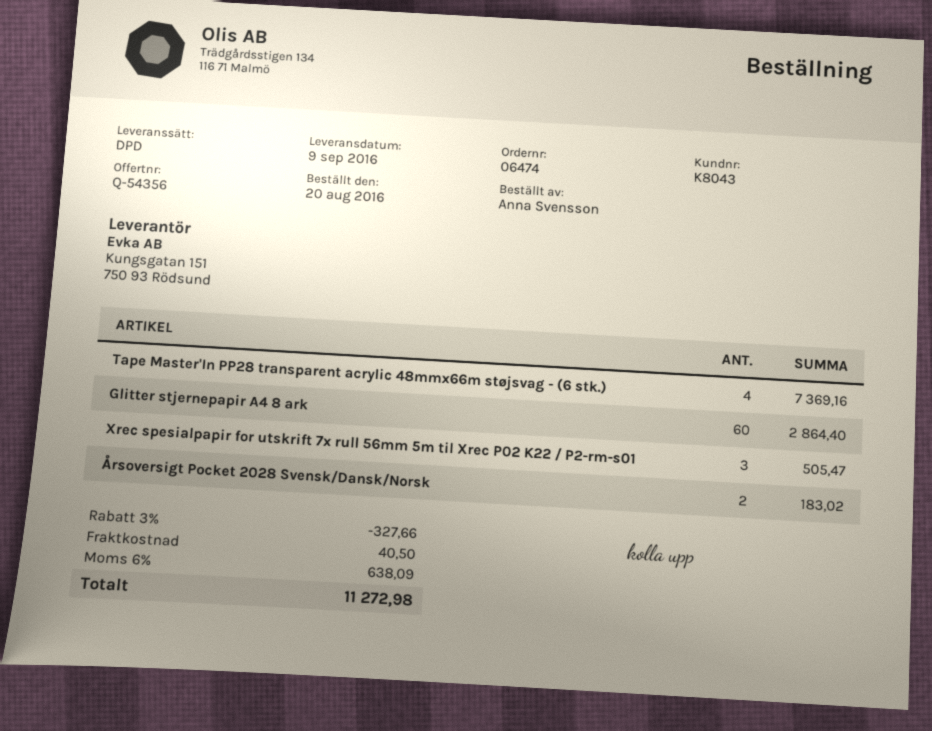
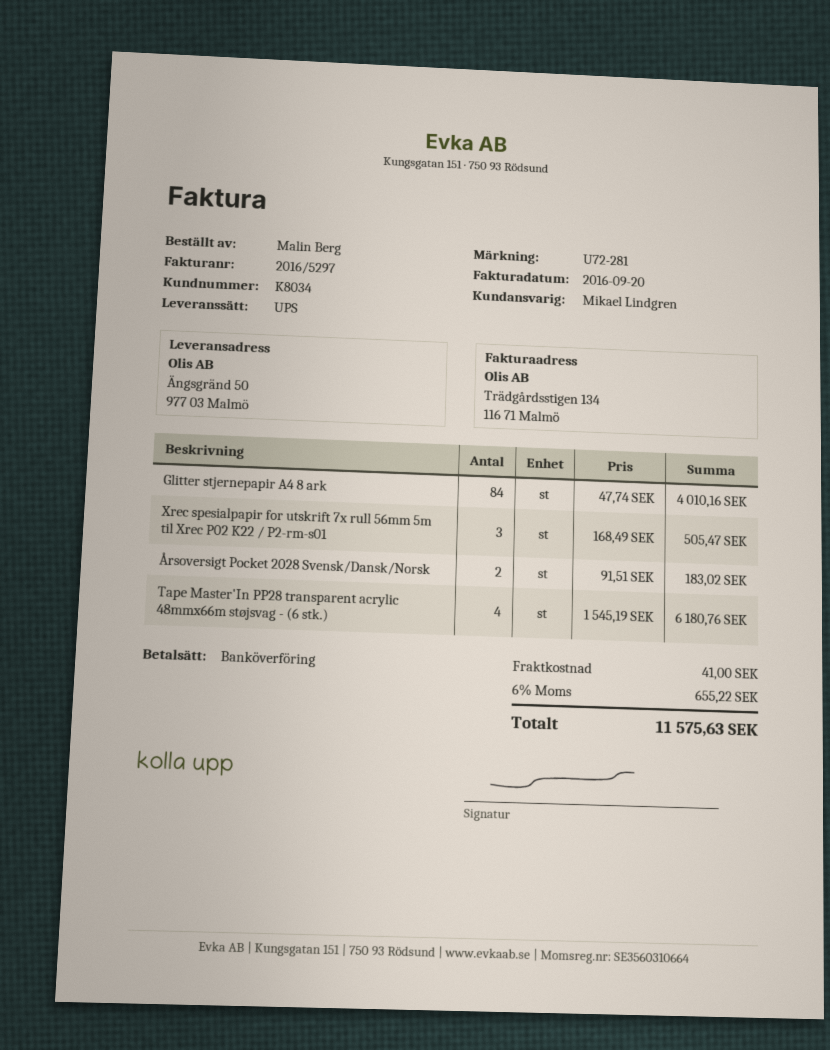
customer number: K8043 -> K8034
ordered by: Anna Svensson -> Malin Berg
shipping method: DPD -> UPS
Tape Master'In PP28 transparent acrylic 48mmx66m støjsvag - (6 stk.): 4 for 7369.16 -> 4 for 6180.76
Glitter stjernepapir A4 8 ark: 60 for 2864.40 -> 84 for 4010.16
discount: 3% = 327.66 -> none
shipping: 40.50 -> 41.00
tax: 6% = 638.09 -> 6% = 655.22
total: 11272.98 -> 11575.63

